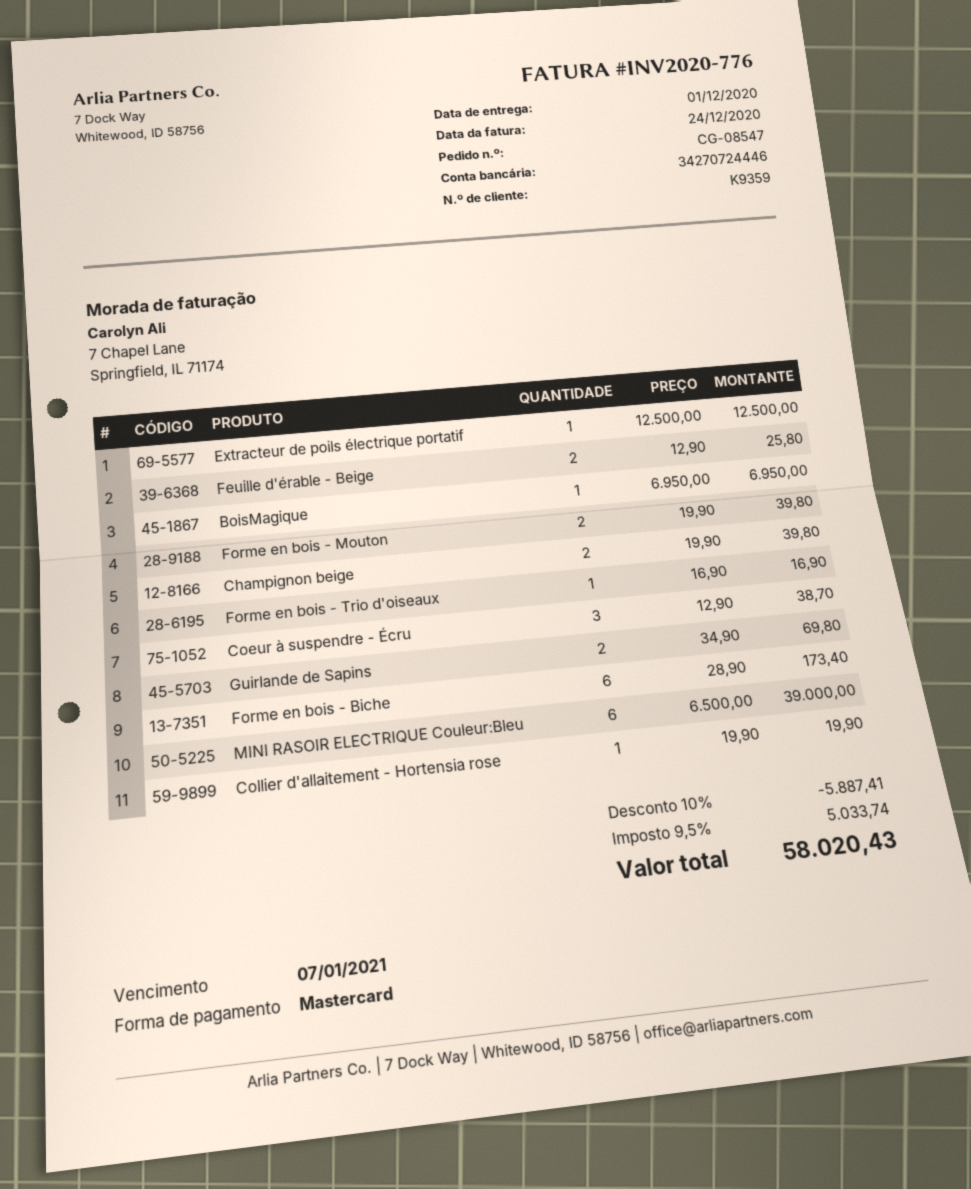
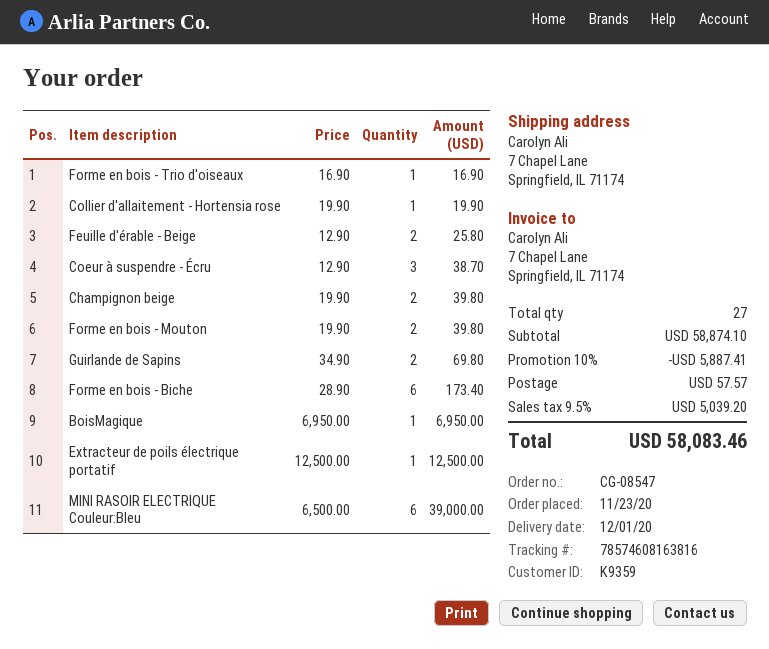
shipping: none -> 57.57
tax: 9.5% = 5033.74 -> 9.5% = 5039.20
total: 58020.43 -> 58083.46

